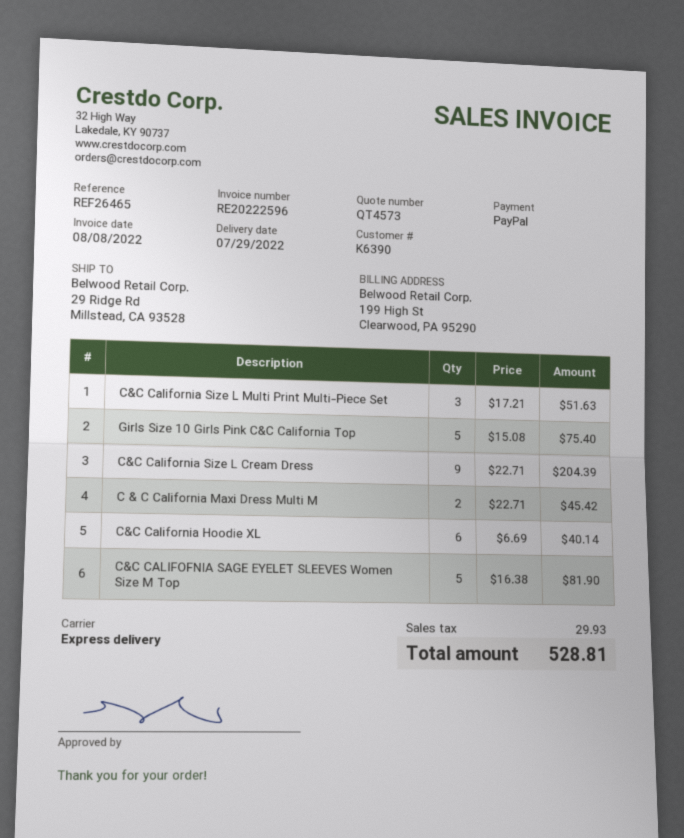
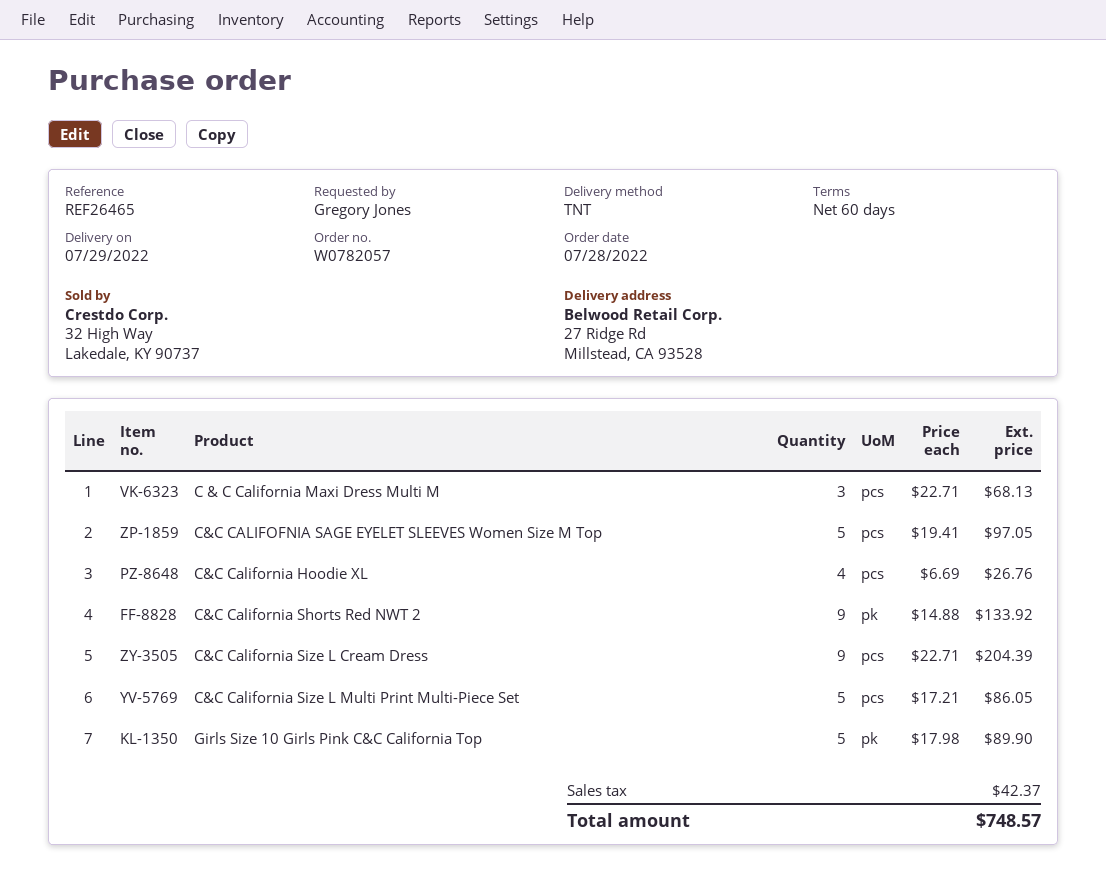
shipping method: express -> TNT
ship to: 29 Ridge Rd, Millstead, CA 93528 -> 27 Ridge Rd, Millstead, CA 93528
C&C California Size L Multi Print Multi-Piece Set: 3 x 17.21 = 51.63 -> 5 x 17.21 = 86.05
Girls Size 10 Girls Pink C&C California Top: 5 x 15.08 = 75.40 -> 5 x 17.98 = 89.90
C & C California Maxi Dress Multi M: 2 x 22.71 = 45.42 -> 3 x 22.71 = 68.13
C&C California Hoodie XL: 6 x 6.69 = 40.14 -> 4 x 6.69 = 26.76
C&C CALIFOFNIA SAGE EYELET SLEEVES Women Size M Top: 5 x 16.38 = 81.90 -> 5 x 19.41 = 97.05
C&C California Shorts Red NWT 2: none -> 9 x 14.88 = 133.92
tax: 29.93 -> 42.37
total: 528.81 -> 748.57

